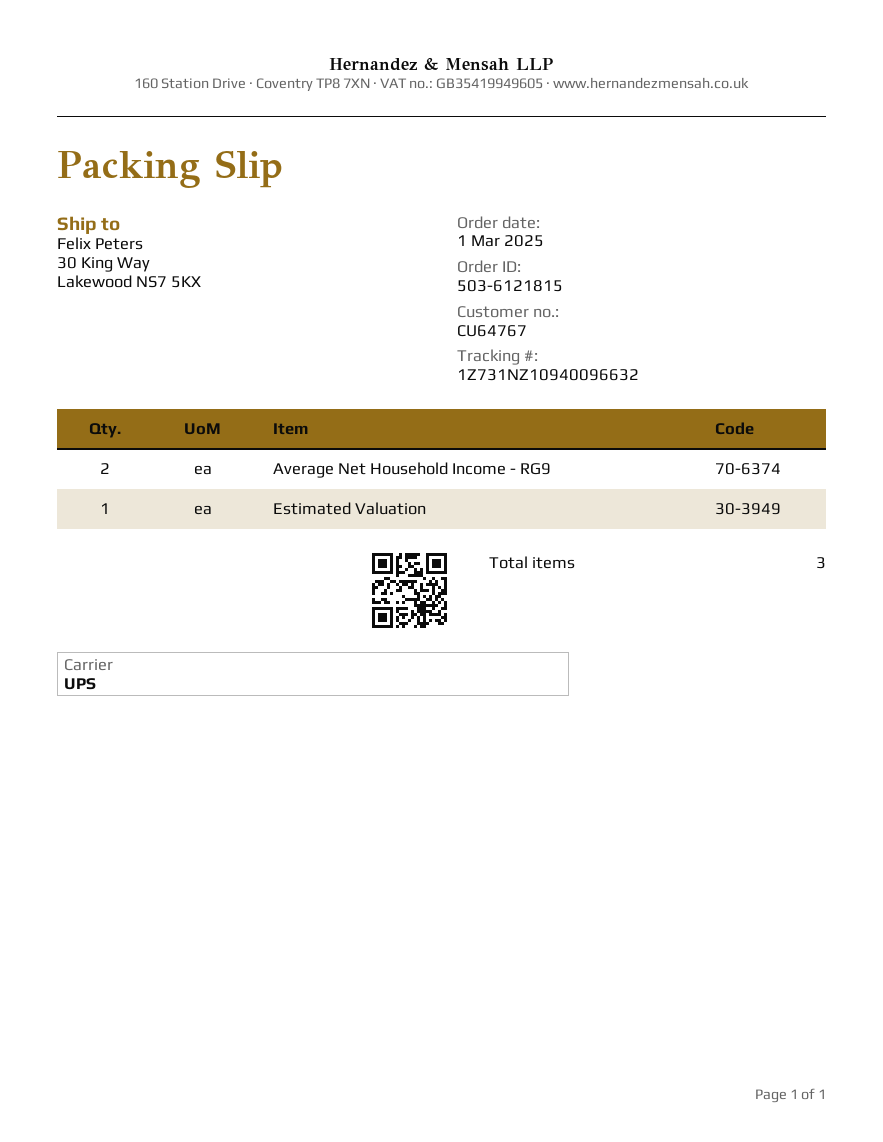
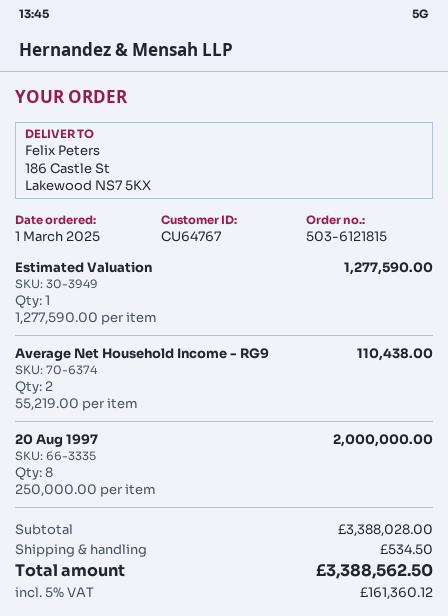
ship to: 30 King Way, Lakewood NS7 5KX -> 186 Castle St, Lakewood NS7 5KX
20 Aug 1997: none -> 8

